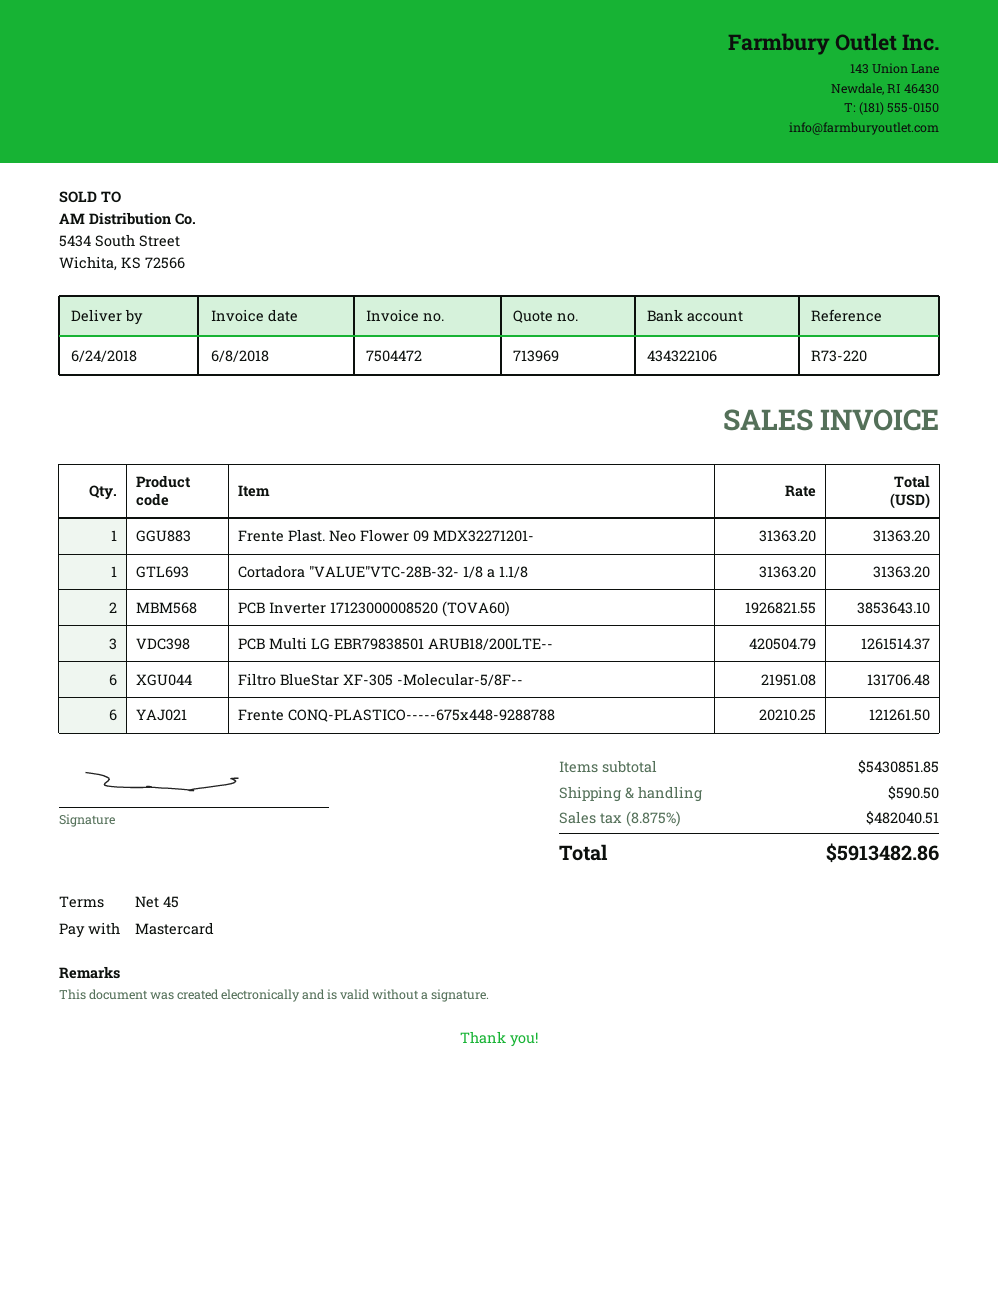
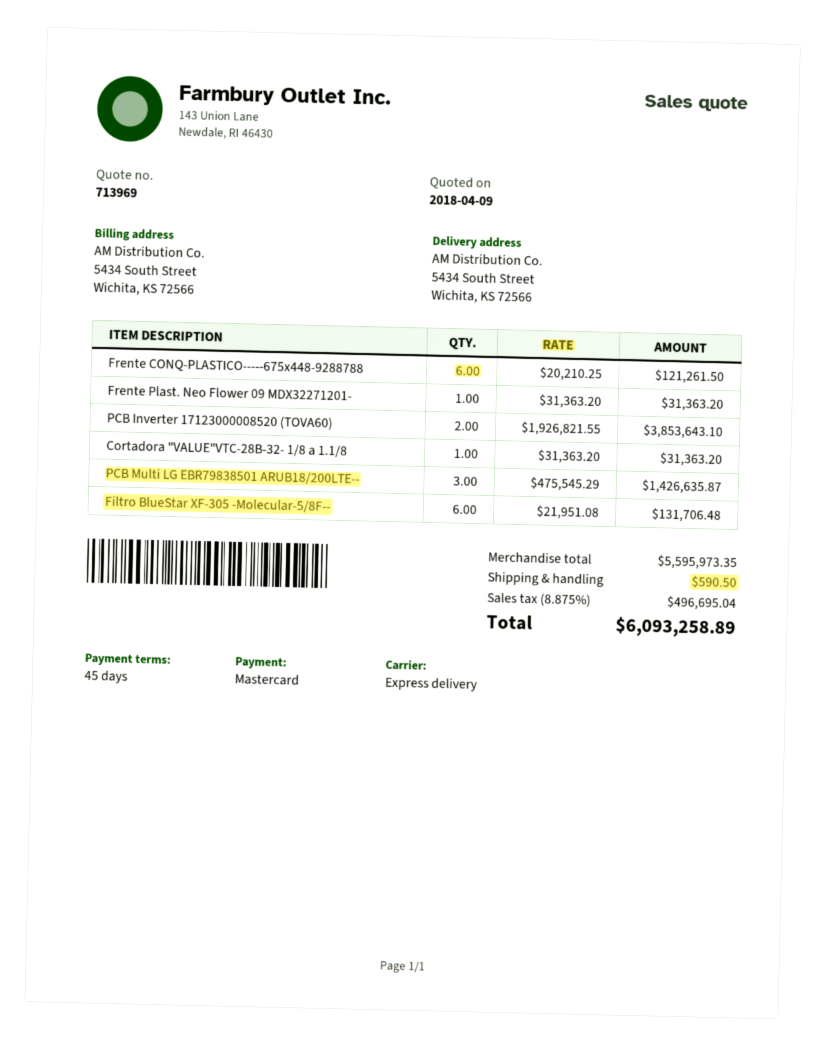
PCB Multi LG EBR79838501 ARUB18/200LTE--: 3 x 420504.79 = 1261514.37 -> 3 x 475545.29 = 1426635.87
subtotal: 5430851.85 -> 5595973.35
tax: 8.875% = 482040.51 -> 8.875% = 496695.04
total: 5913482.86 -> 6093258.89

